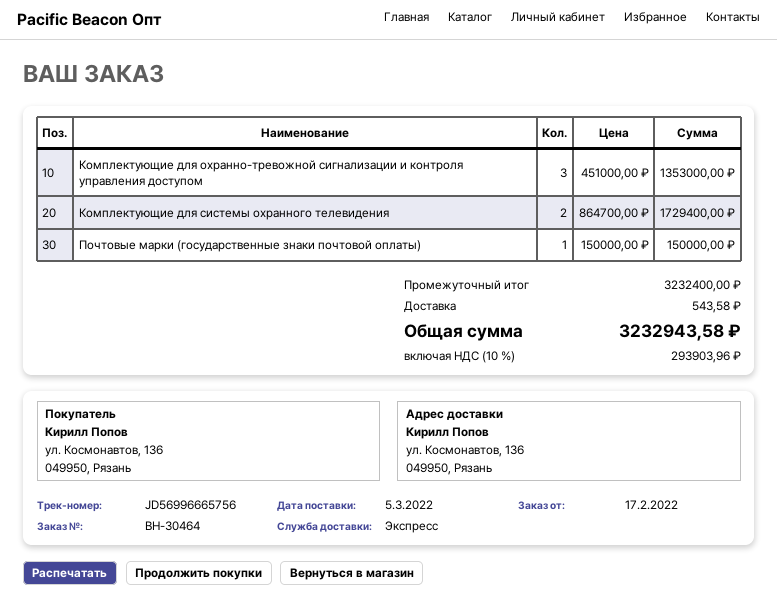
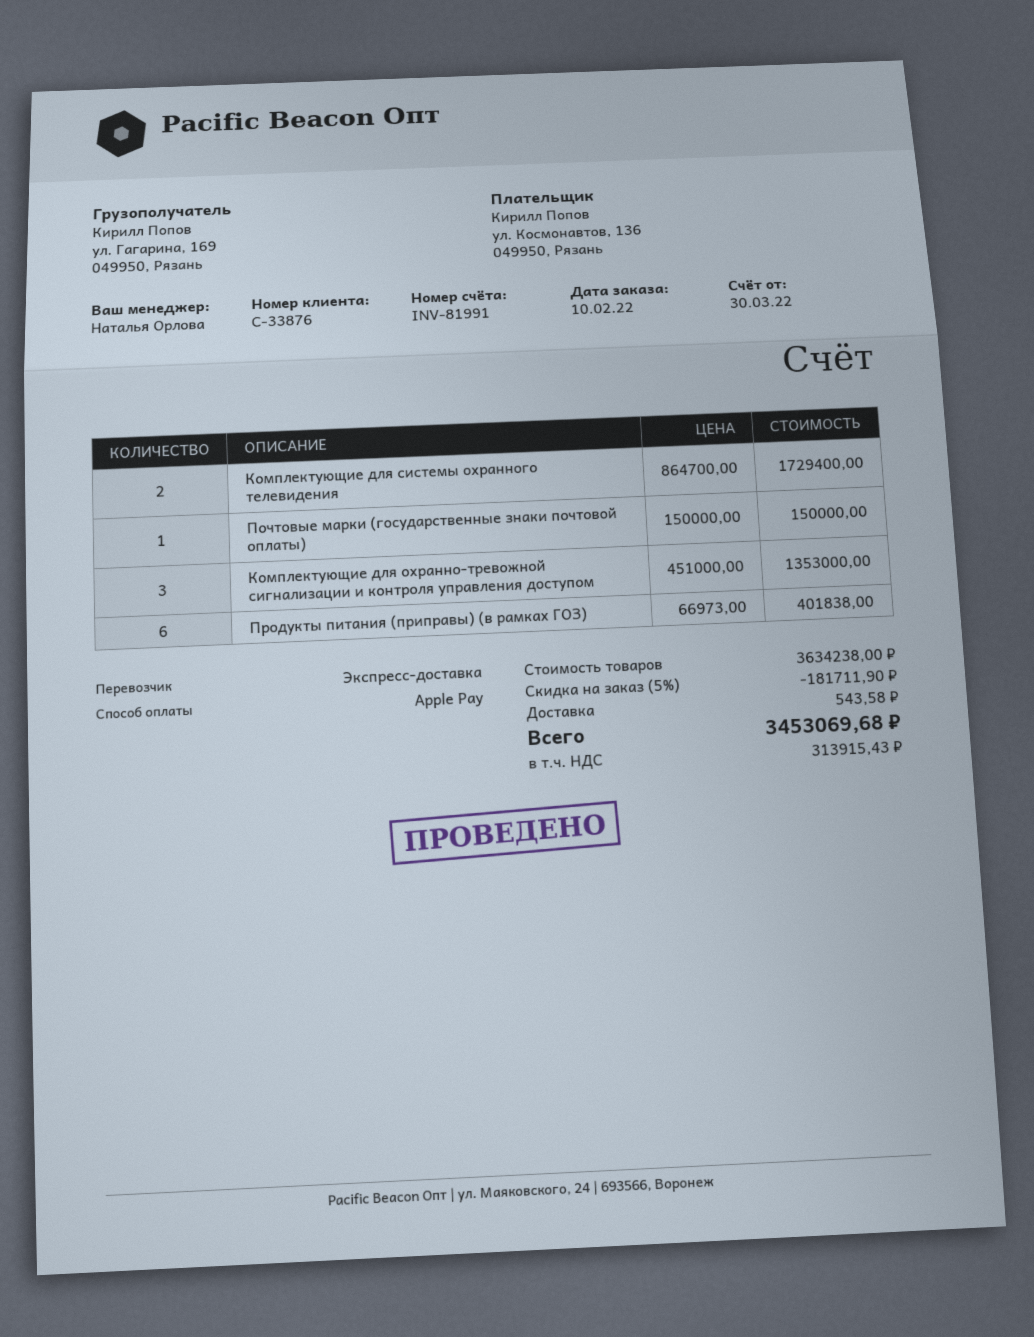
order date: 2022-02-17 -> 2022-02-10
ship to: ул. Космонавтов, 136, 049950, Рязань -> ул. Гагарина, 169, 049950, Рязань
Продукты питания (приправы) (в рамках ГОЗ): none -> 6 x 66973.00 = 401838.00
subtotal: 3232400.00 -> 3634238.00
discount: none -> 5% = 181711.90
tax: 293903.96 -> 313915.43
total: 3232943.58 -> 3453069.68

